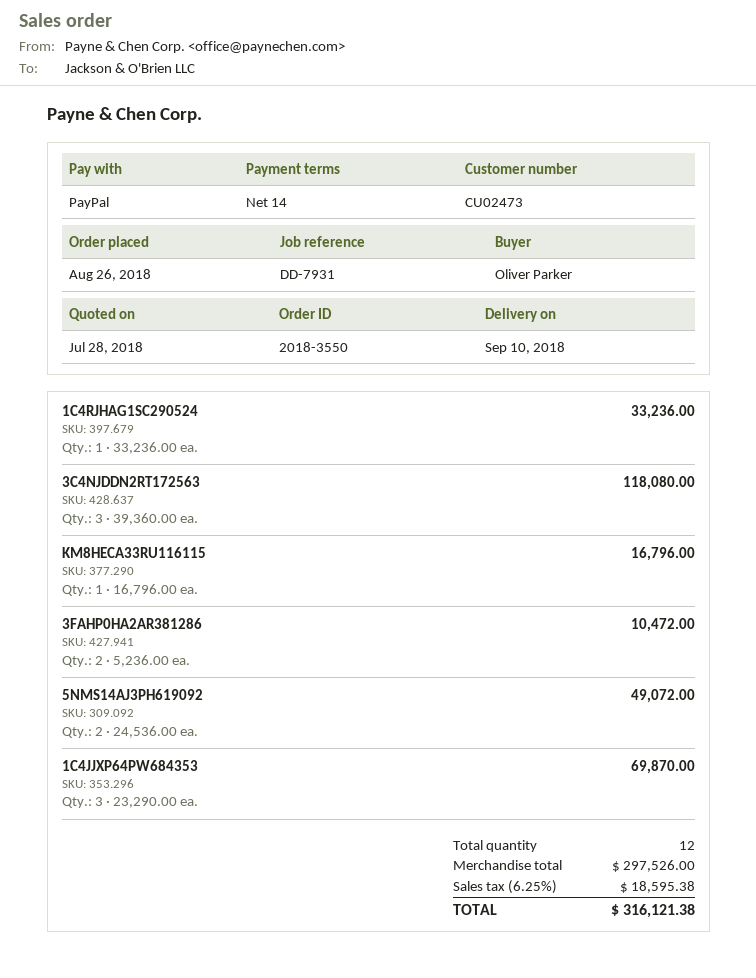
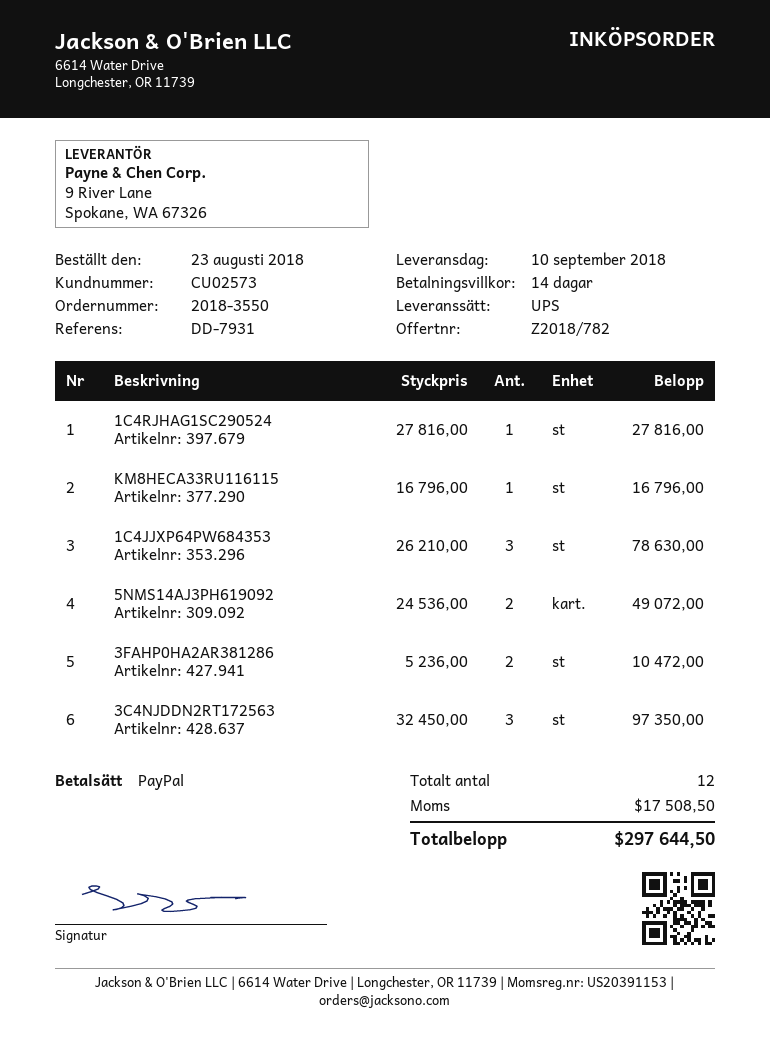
order date: 2018-08-26 -> 2018-08-23
customer number: CU02473 -> CU02573
1C4RJHAG1SC290524: 1 x 33236.00 = 33236.00 -> 1 x 27816.00 = 27816.00
3C4NJDDN2RT172563: 3 x 39360.00 = 118080.00 -> 3 x 32450.00 = 97350.00
1C4JJXP64PW684353: 3 x 23290.00 = 69870.00 -> 3 x 26210.00 = 78630.00
tax: 18595.38 -> 17508.50
total: 316121.38 -> 297644.50

